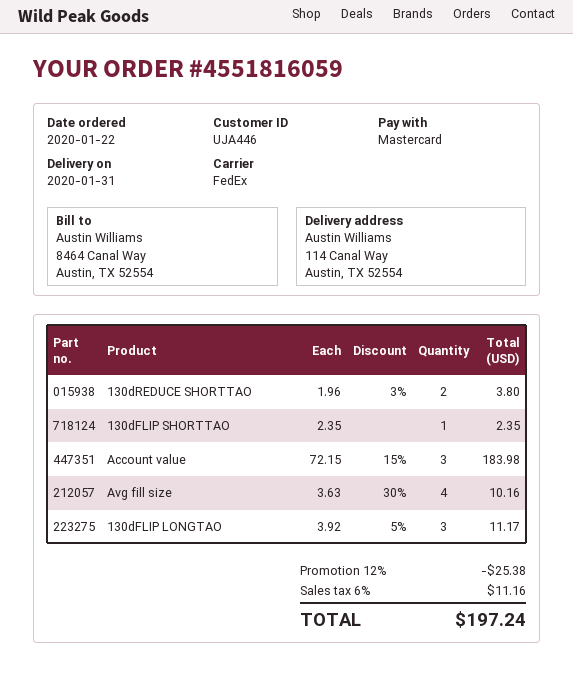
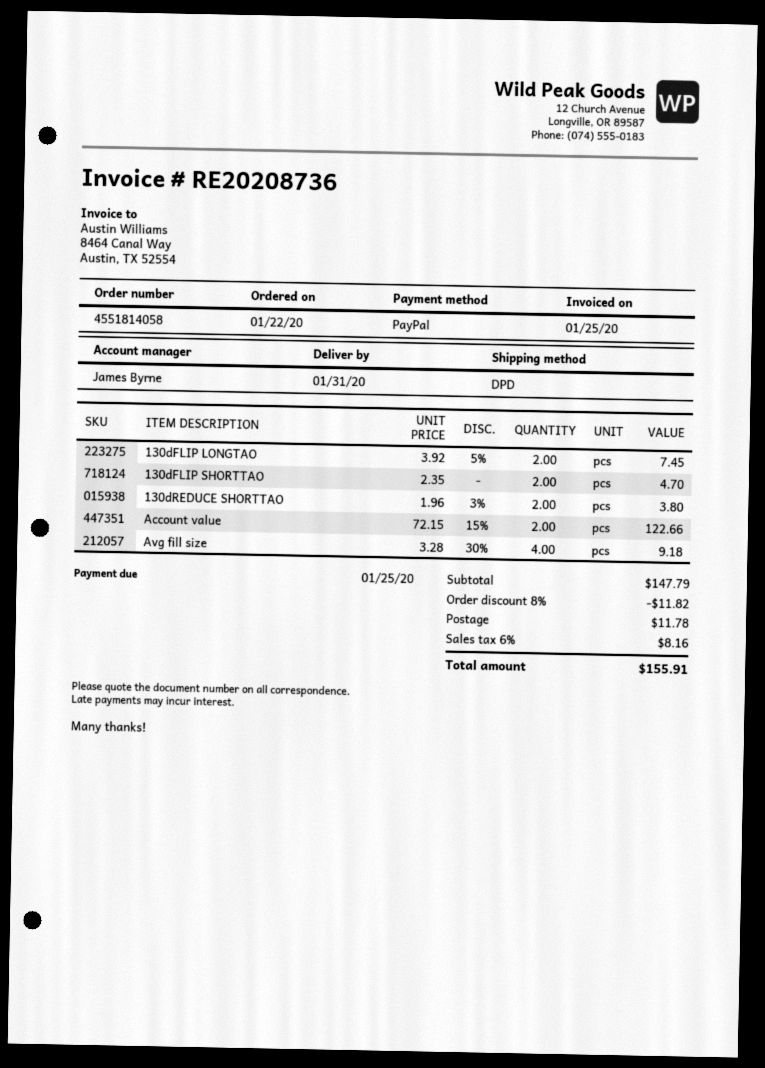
order number: 4551816059 -> 4551814058
payment method: Mastercard -> PayPal
shipping method: FedEx -> DPD
130dFLIP SHORTTAO: 1 x 2.35 = 2.35 -> 2 x 2.35 = 4.70
Account value: 3 x 72.15 - 15% = 183.98 -> 2 x 72.15 - 15% = 122.66
Avg fill size: 4 x 3.63 - 30% = 10.16 -> 4 x 3.28 - 30% = 9.18
130dFLIP LONGTAO: 3 x 3.92 - 5% = 11.17 -> 2 x 3.92 - 5% = 7.45
discount: 12% = 25.38 -> 8% = 11.82
shipping: none -> 11.78
tax: 6% = 11.16 -> 6% = 8.16
total: 197.24 -> 155.91

